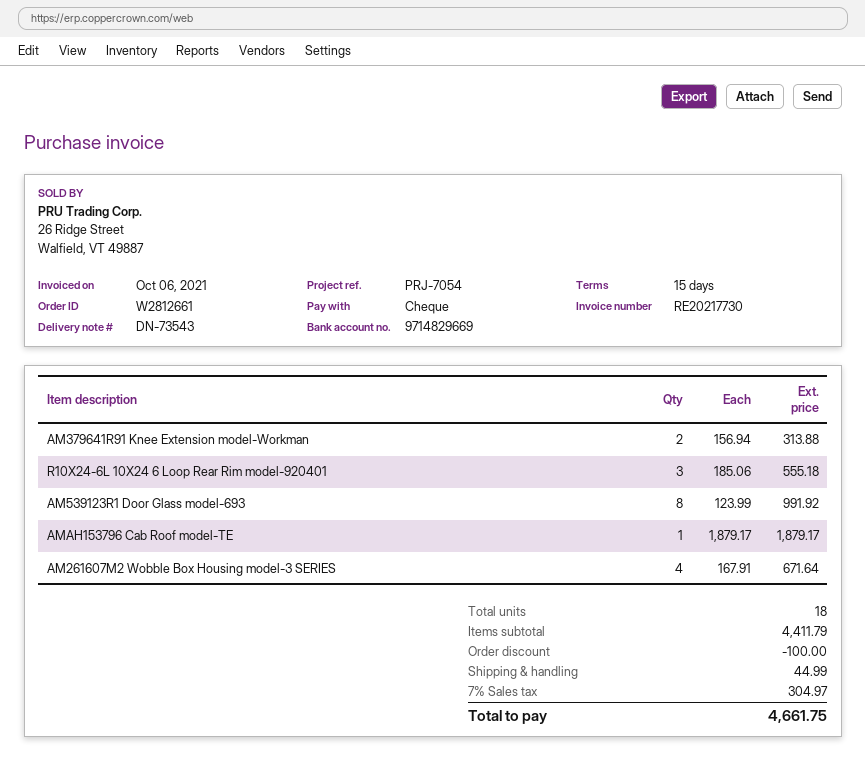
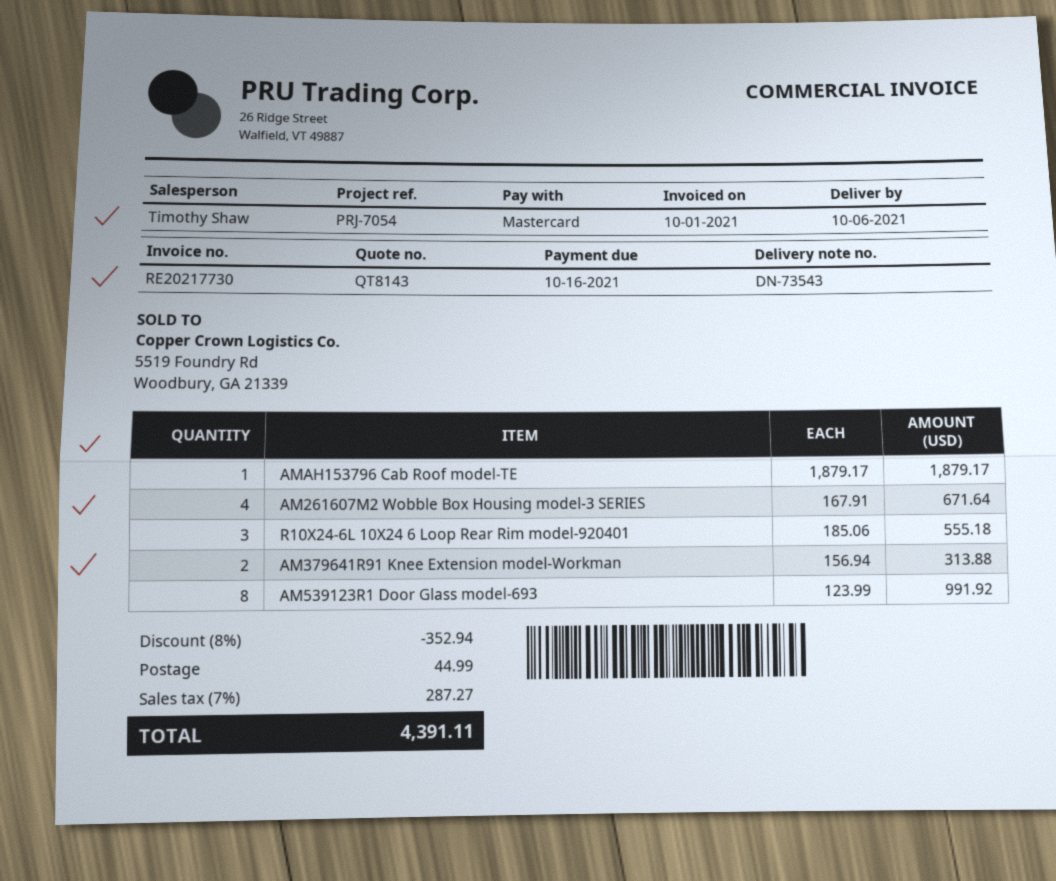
invoice date: 2021-10-06 -> 2021-10-01
payment method: cheque -> Mastercard
discount: 100.00 -> 352.94
tax: 7% = 304.97 -> 7% = 287.27
total: 4661.75 -> 4391.11

